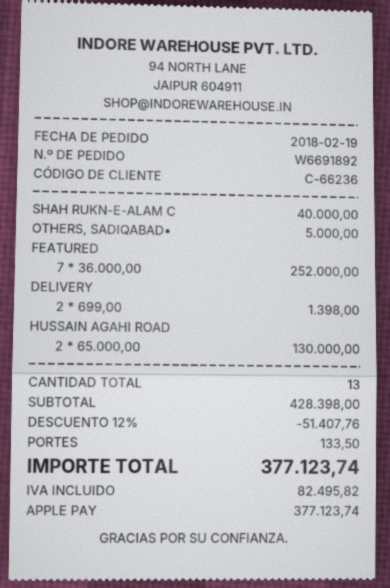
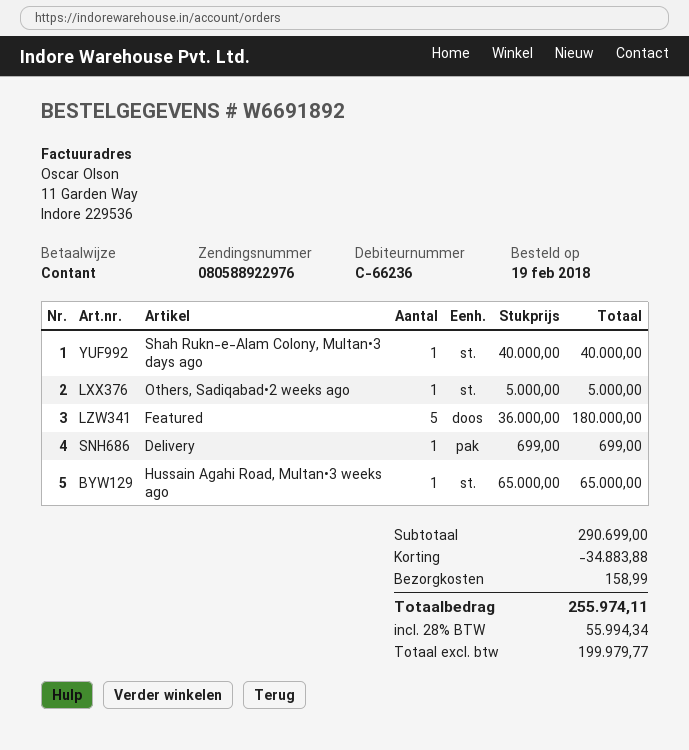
payment method: Apple Pay -> cash
FEATURED: 7 x 36000.00 = 252000.00 -> 5 x 36000.00 = 180000.00
DELIVERY: 2 x 699.00 = 1398.00 -> 1 x 699.00 = 699.00
HUSSAIN AGAHI ROAD: 2 x 65000.00 = 130000.00 -> 1 x 65000.00 = 65000.00
subtotal: 428398.00 -> 290699.00
discount: 51407.76 -> 34883.88
shipping: 133.50 -> 158.99
tax: 82495.82 -> 55994.34
total: 377123.74 -> 255974.11

